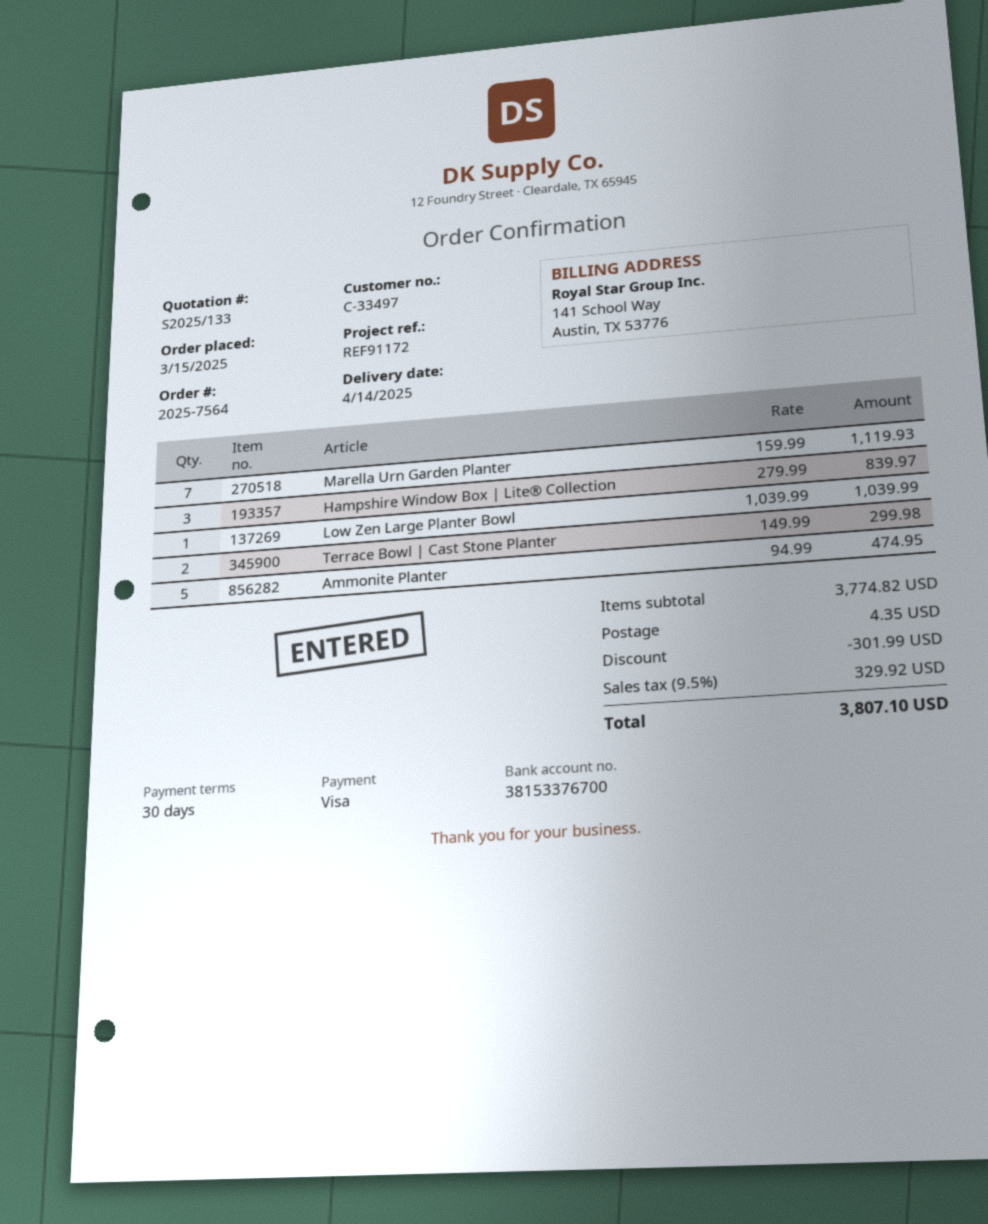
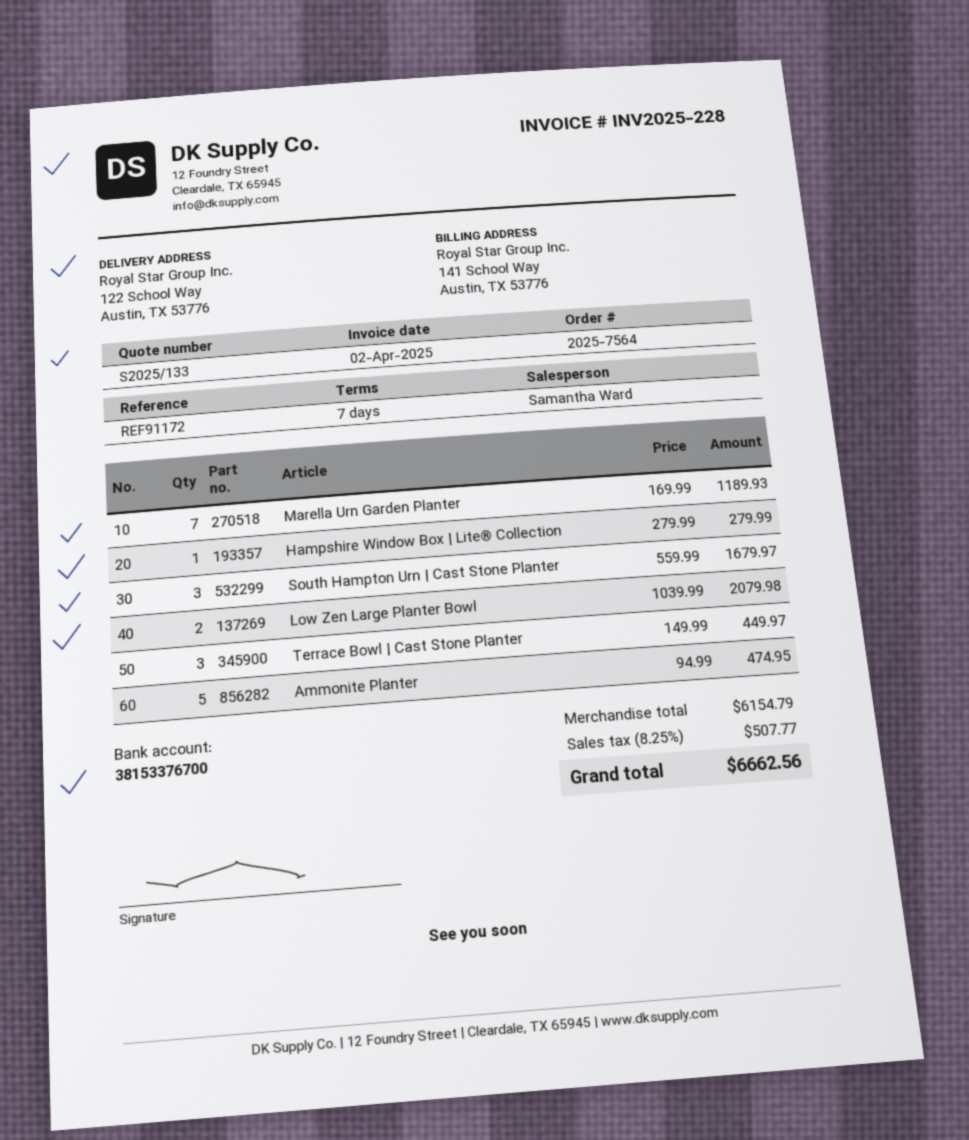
payment terms: 30 days -> 7 days
Marella Urn Garden Planter: 7 x 159.99 = 1119.93 -> 7 x 169.99 = 1189.93
Hampshire Window Box | Lite® Collection: 3 x 279.99 = 839.97 -> 1 x 279.99 = 279.99
Low Zen Large Planter Bowl: 1 x 1039.99 = 1039.99 -> 2 x 1039.99 = 2079.98
Terrace Bowl | Cast Stone Planter: 2 x 149.99 = 299.98 -> 3 x 149.99 = 449.97
South Hampton Urn | Cast Stone Planter: none -> 3 x 559.99 = 1679.97
subtotal: 3774.82 -> 6154.79
discount: 301.99 -> none
shipping: 4.35 -> none
tax: 9.5% = 329.92 -> 8.25% = 507.77
total: 3807.10 -> 6662.56

